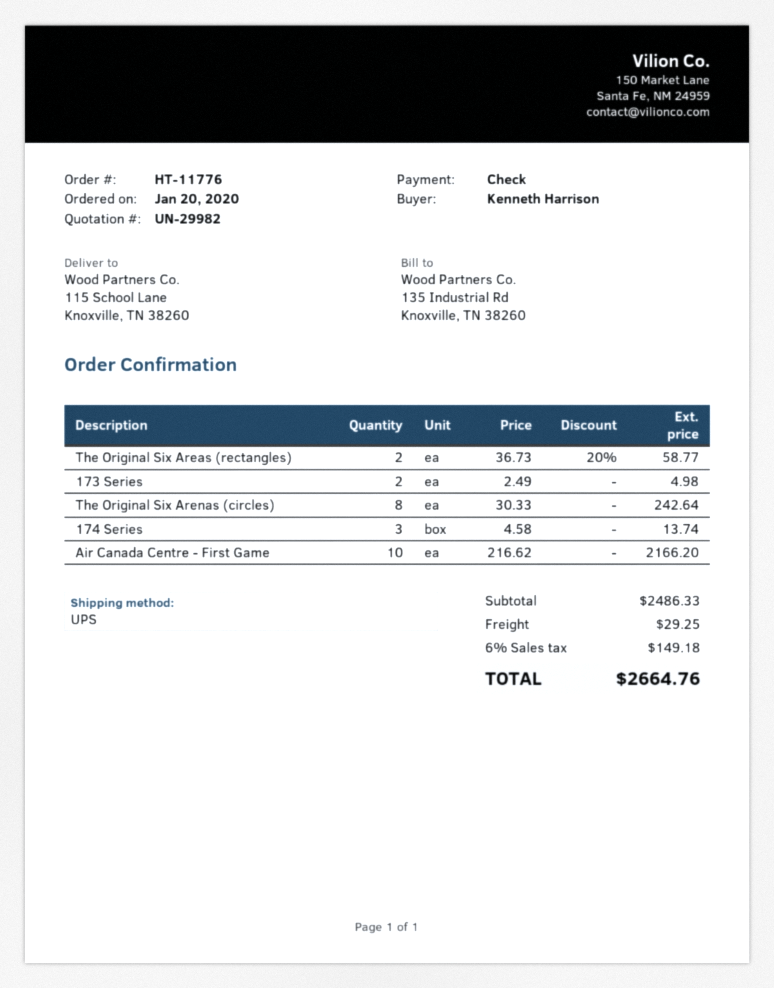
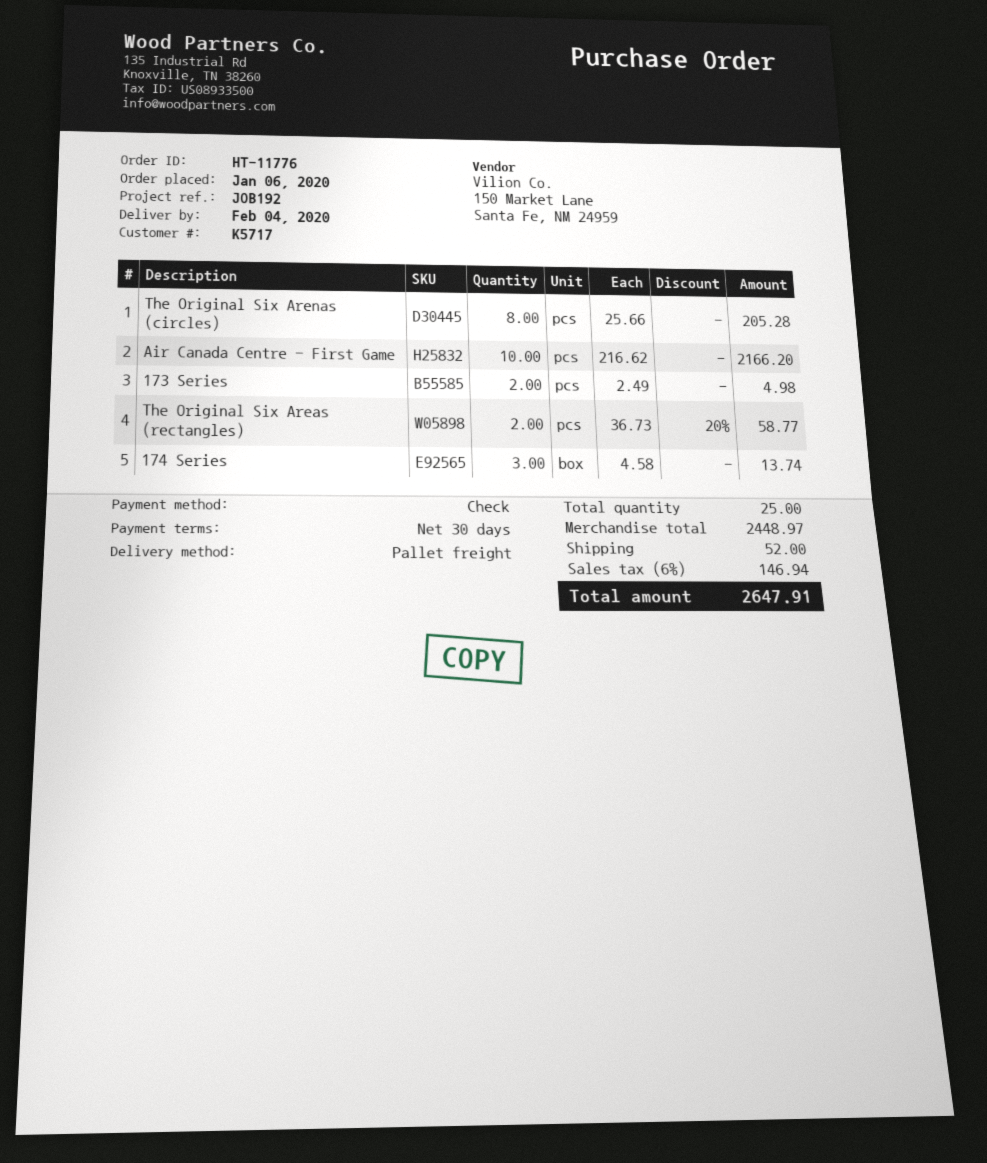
order date: 2020-01-20 -> 2020-01-06
shipping method: UPS -> pallet freight
The Original Six Arenas (circles): 8 x 30.33 = 242.64 -> 8 x 25.66 = 205.28
subtotal: 2486.33 -> 2448.97
shipping: 29.25 -> 52.00
tax: 6% = 149.18 -> 6% = 146.94
total: 2664.76 -> 2647.91

